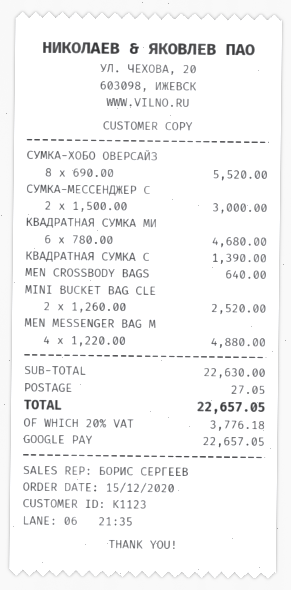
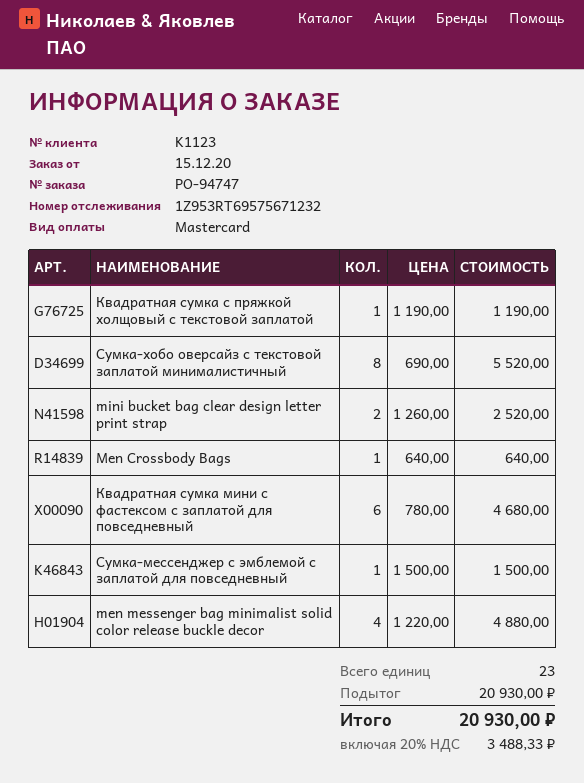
payment method: Google Pay -> Mastercard
СУМКА-МЕССЕНДЖЕР С: 2 x 1500.00 = 3000.00 -> 1 x 1500.00 = 1500.00
КВАДРАТНАЯ СУМКА С: 1 x 1390.00 = 1390.00 -> 1 x 1190.00 = 1190.00
subtotal: 22630.00 -> 20930.00
shipping: 27.05 -> none
tax: 20% = 3776.18 -> 20% = 3488.33
total: 22657.05 -> 20930.00

